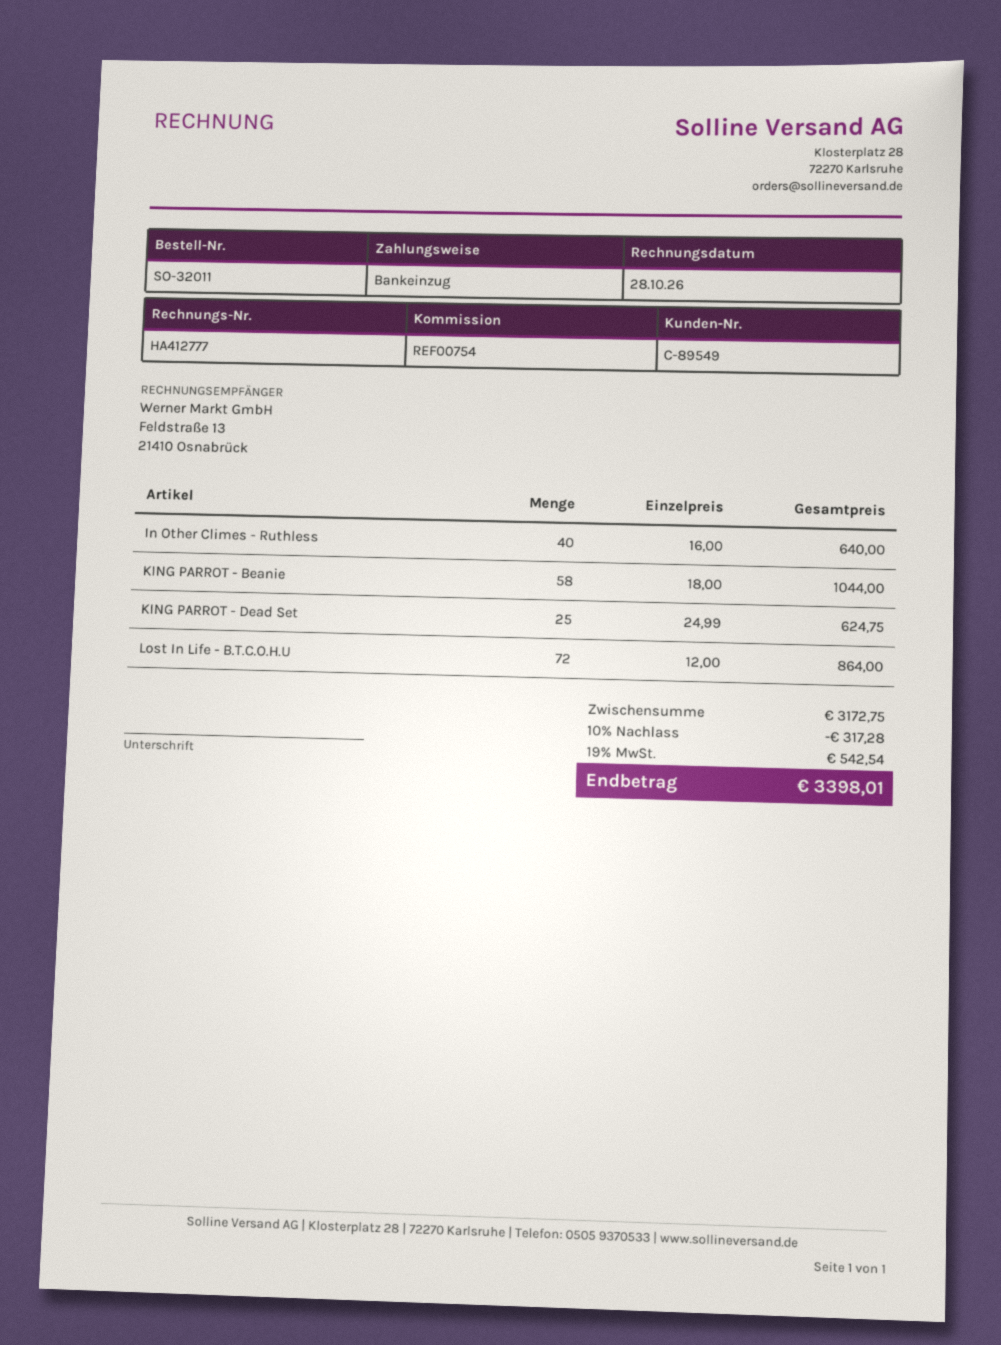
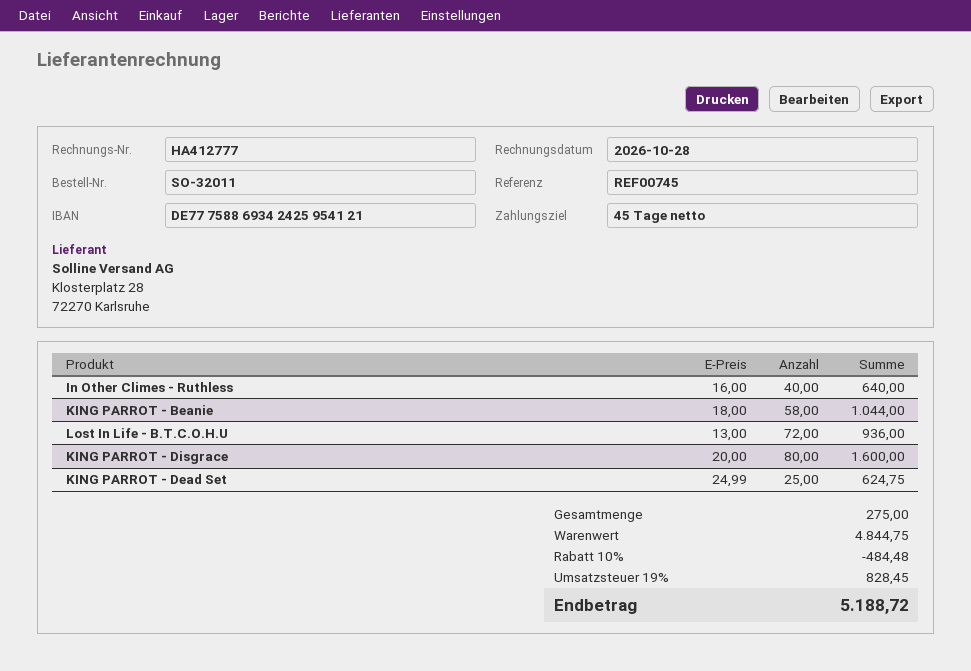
reference: REF00754 -> REF00745
Lost In Life - B.T.C.O.H.U: 72 x 12.00 = 864.00 -> 72 x 13.00 = 936.00
KING PARROT - Disgrace: none -> 80 x 20.00 = 1600.00
subtotal: 3172.75 -> 4844.75
discount: 10% = 317.28 -> 10% = 484.48
tax: 19% = 542.54 -> 19% = 828.45
total: 3398.01 -> 5188.72

